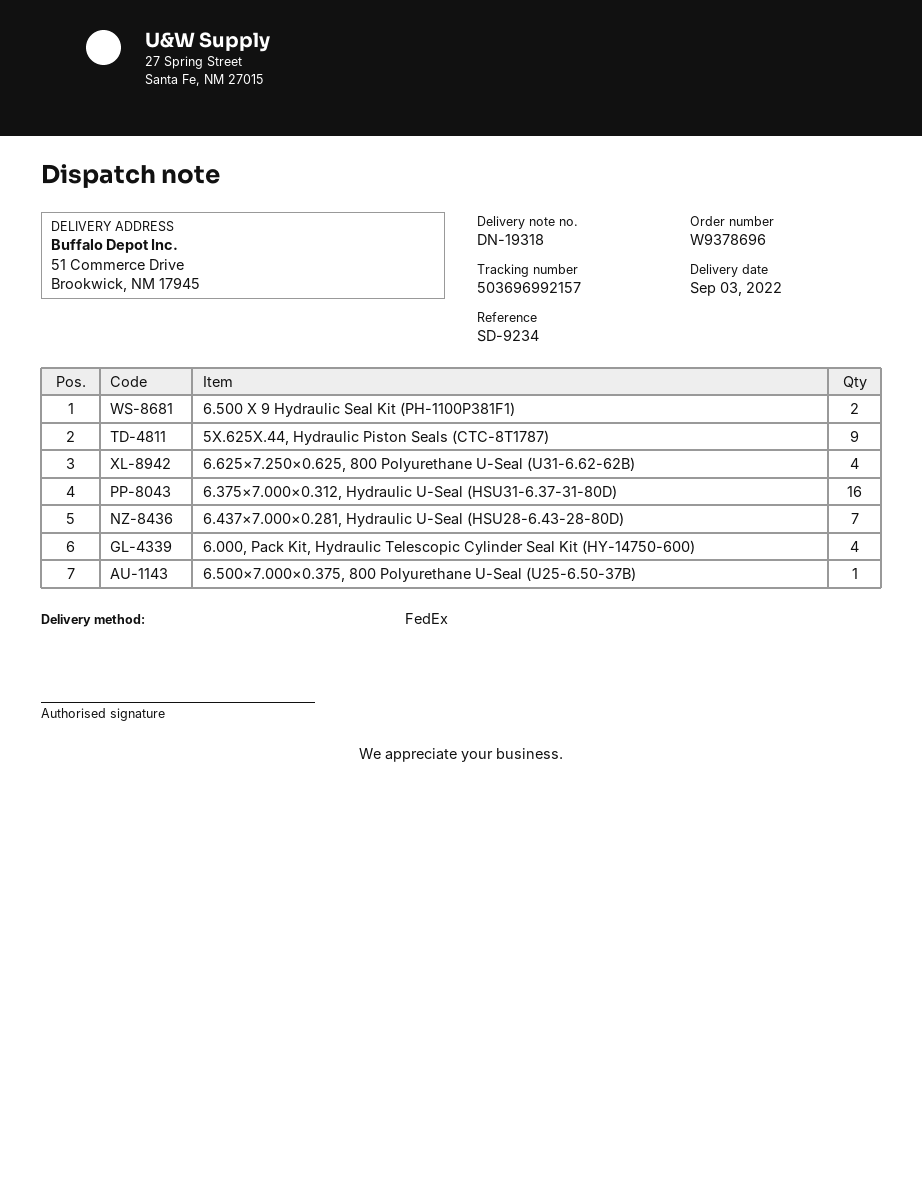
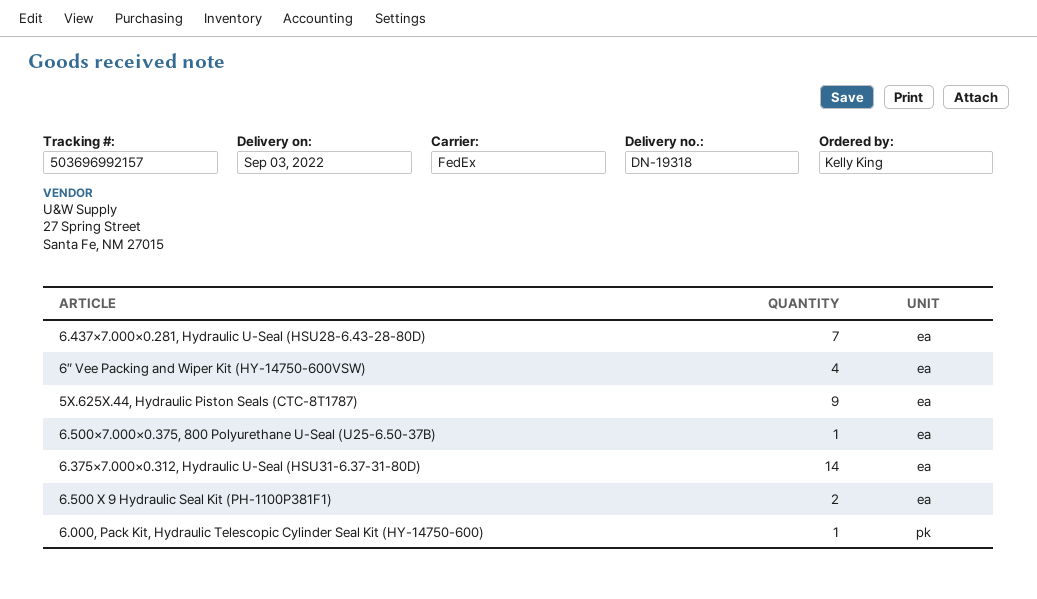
6.625×7.250×0.625, 800 Polyurethane U-Seal (U31-6.62-62B): 4 -> none
6.375×7.000×0.312, Hydraulic U-Seal (HSU31-6.37-31-80D): 16 -> 14
6.000, Pack Kit, Hydraulic Telescopic Cylinder Seal Kit (HY-14750-600): 4 -> 1
6″ Vee Packing and Wiper Kit (HY-14750-600VSW): none -> 4

